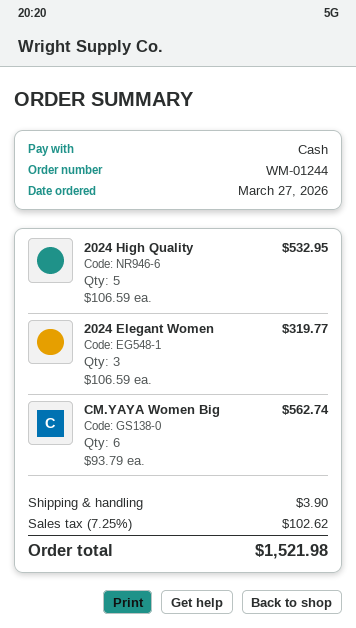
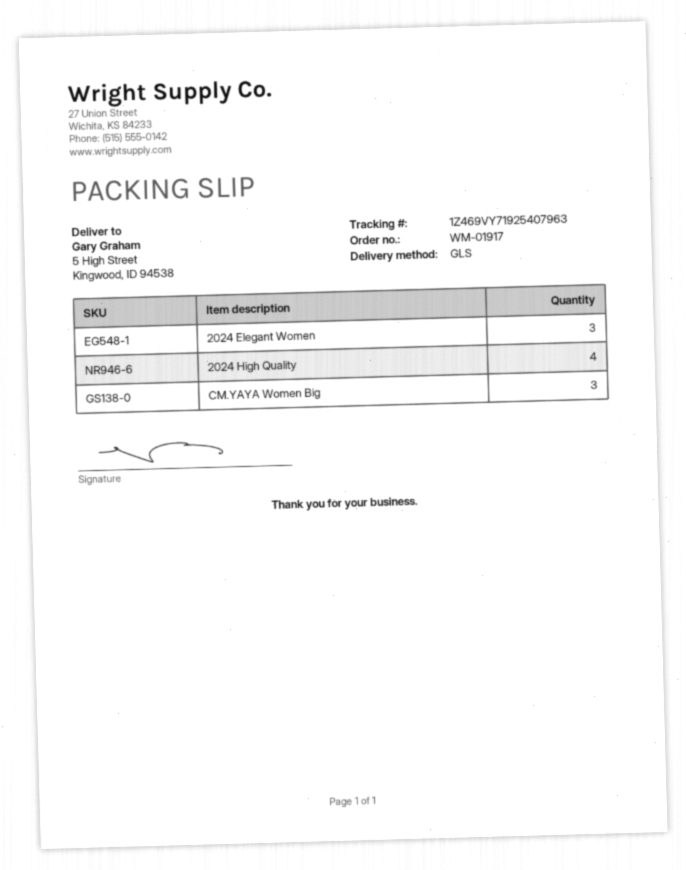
order number: WM-01244 -> WM-01917
2024 High Quality: 5 -> 4
CM.YAYA Women Big: 6 -> 3

